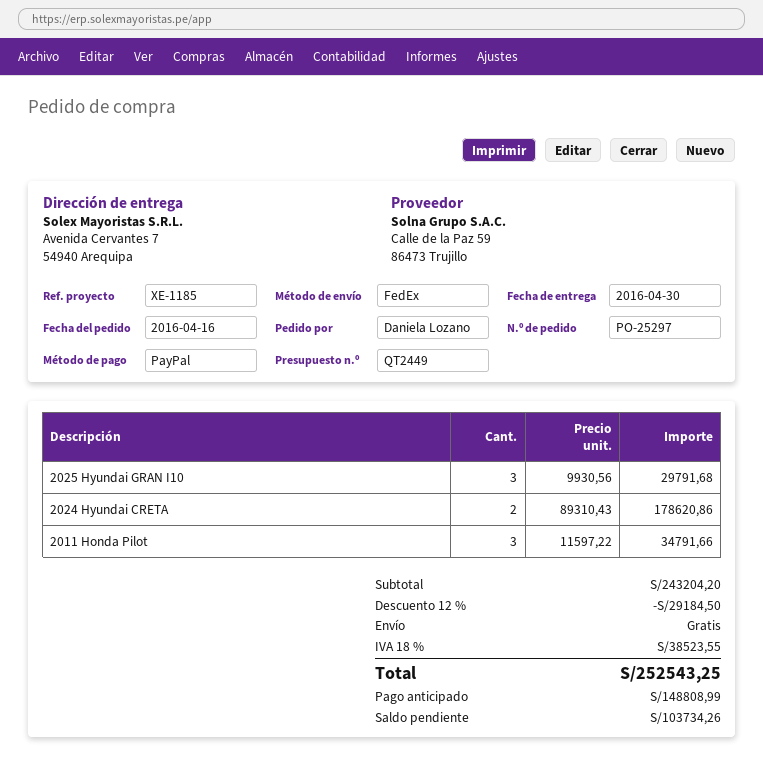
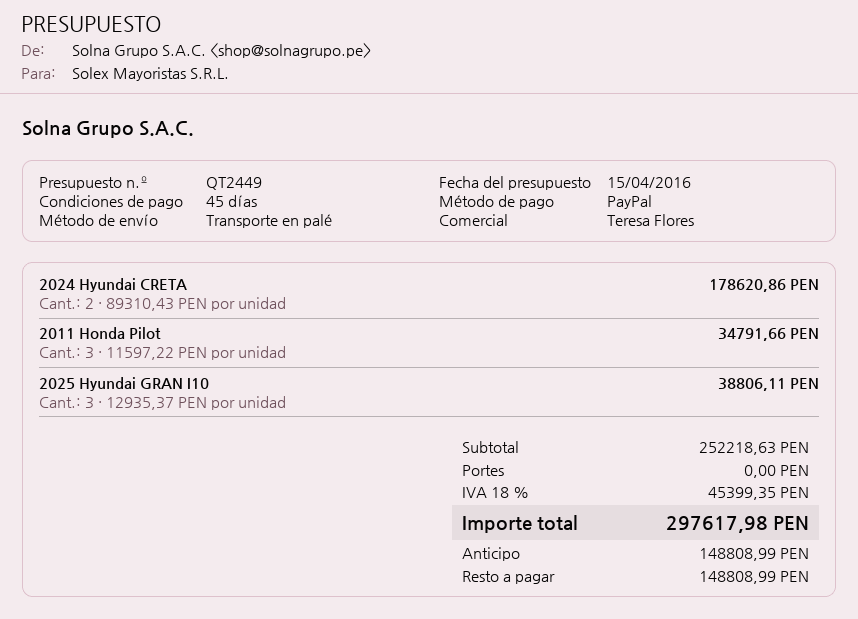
shipping method: FedEx -> pallet freight
2025 Hyundai GRAN I10: 3 x 9930.56 = 29791.68 -> 3 x 12935.37 = 38806.11
subtotal: 243204.20 -> 252218.63
discount: 12% = 29184.50 -> none
tax: 18% = 38523.55 -> 18% = 45399.35
total: 252543.25 -> 297617.98
balance: 103734.26 -> 148808.99

